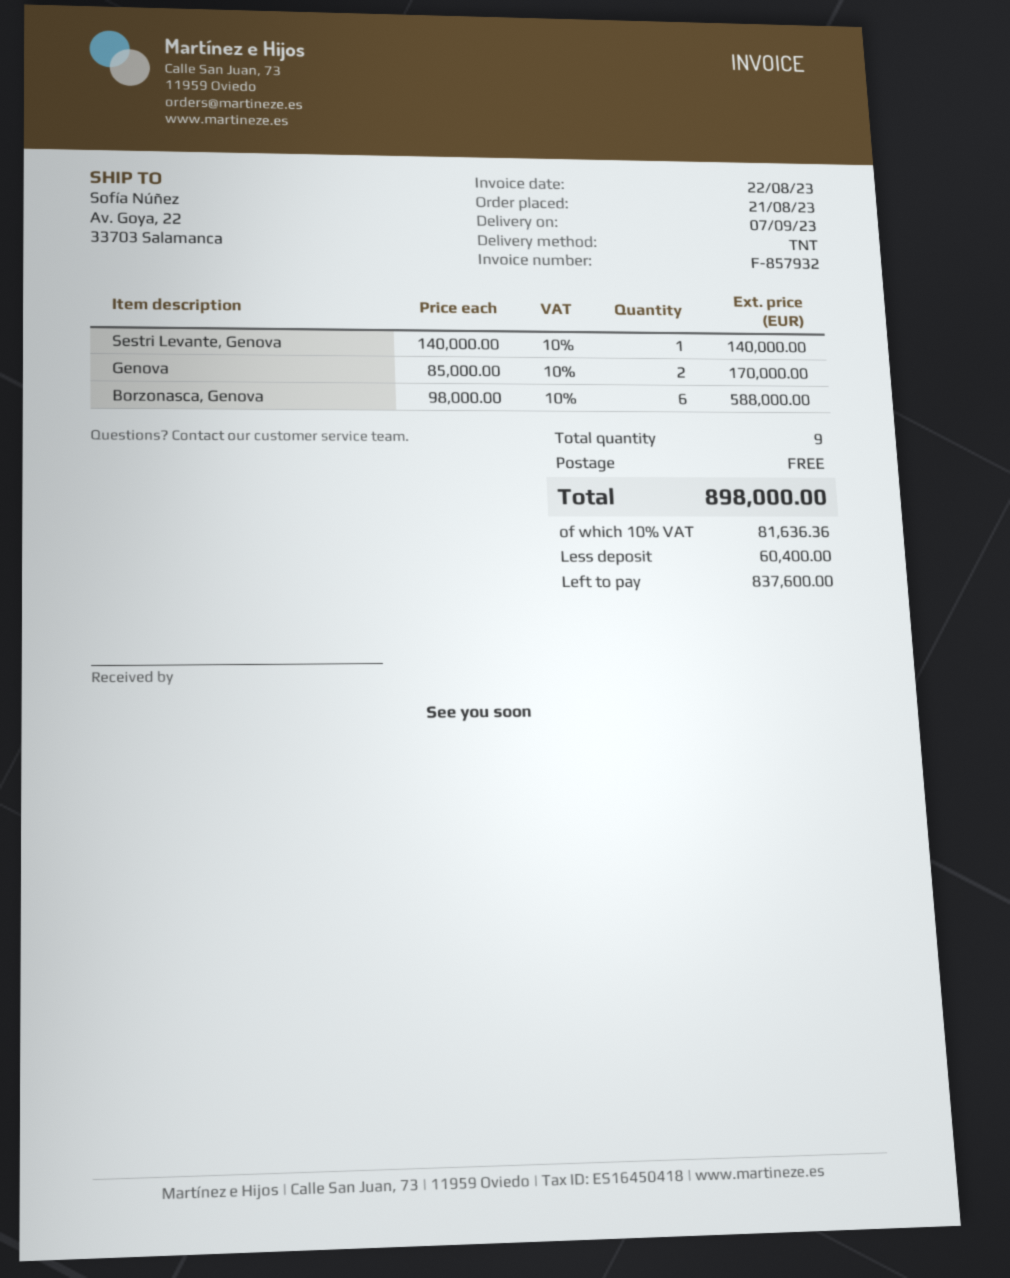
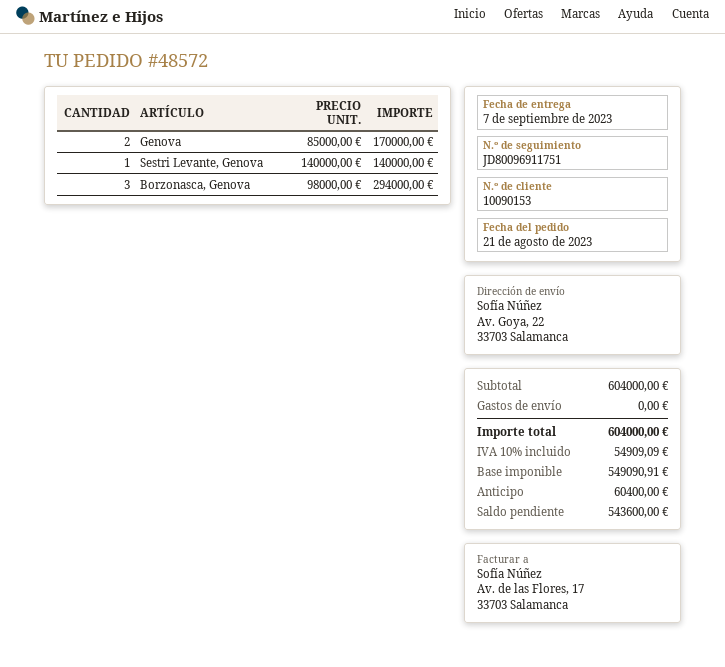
Borzonasca, Genova: 6 x 98000.00 = 588000.00 -> 3 x 98000.00 = 294000.00
tax: 10% = 81636.36 -> 10% = 54909.09
total: 898000.00 -> 604000.00
balance: 837600.00 -> 543600.00

